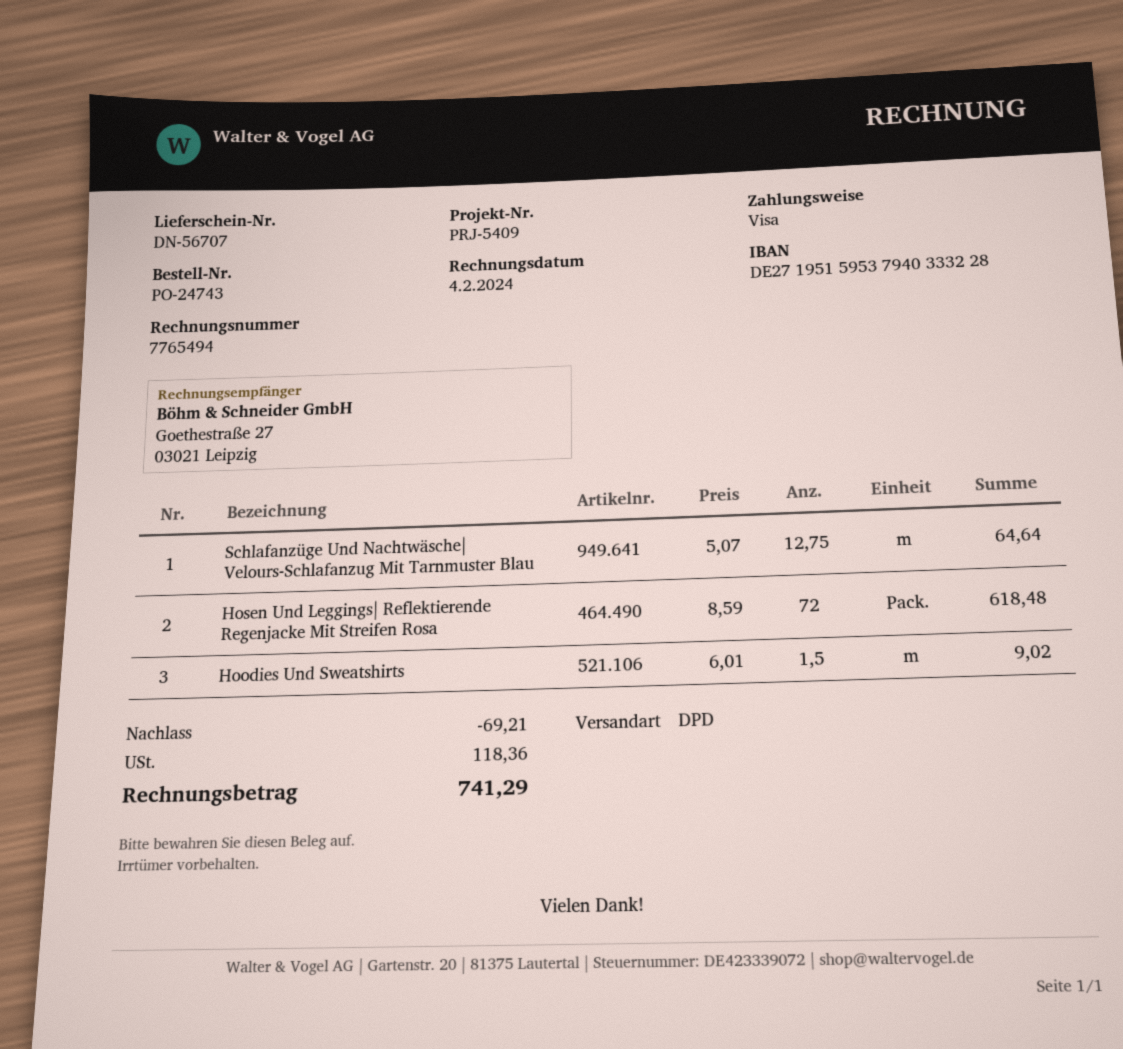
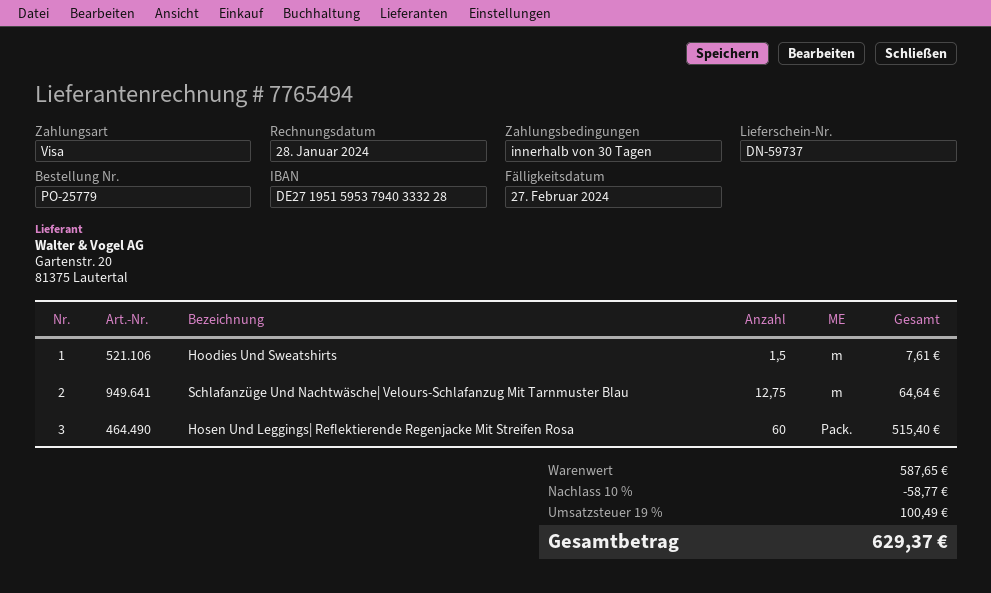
order number: PO-24743 -> PO-25779
delivery note number: DN-56707 -> DN-59737
invoice date: 2024-02-04 -> 2024-01-28
Hosen Und Leggings| Reflektierende Regenjacke Mit Streifen Rosa: 72 for 618.48 -> 60 for 515.40
Hoodies Und Sweatshirts: 1.5 for 9.02 -> 1.5 for 7.61
discount: 69.21 -> 58.77
tax: 118.36 -> 100.49
total: 741.29 -> 629.37

